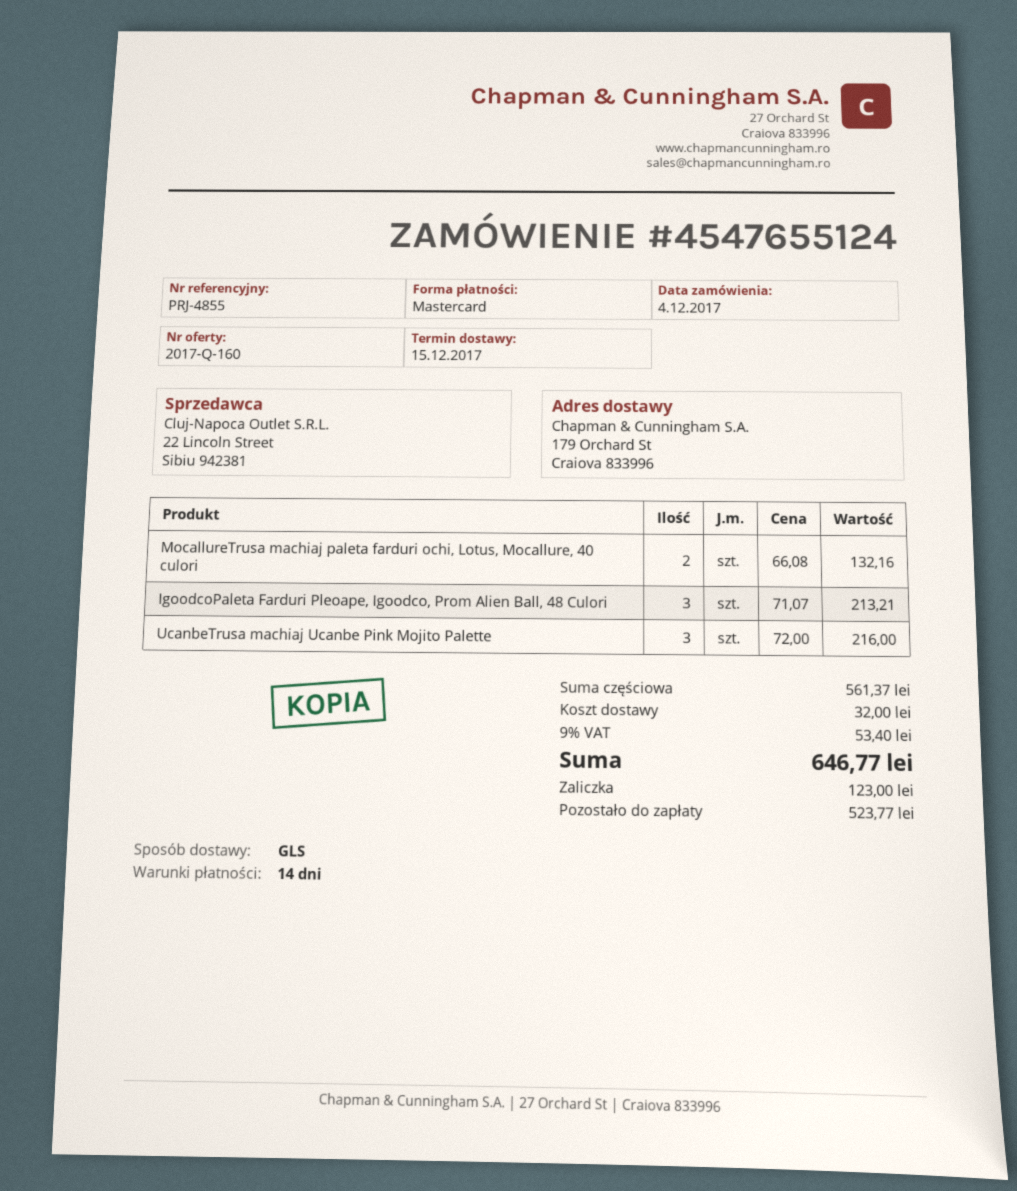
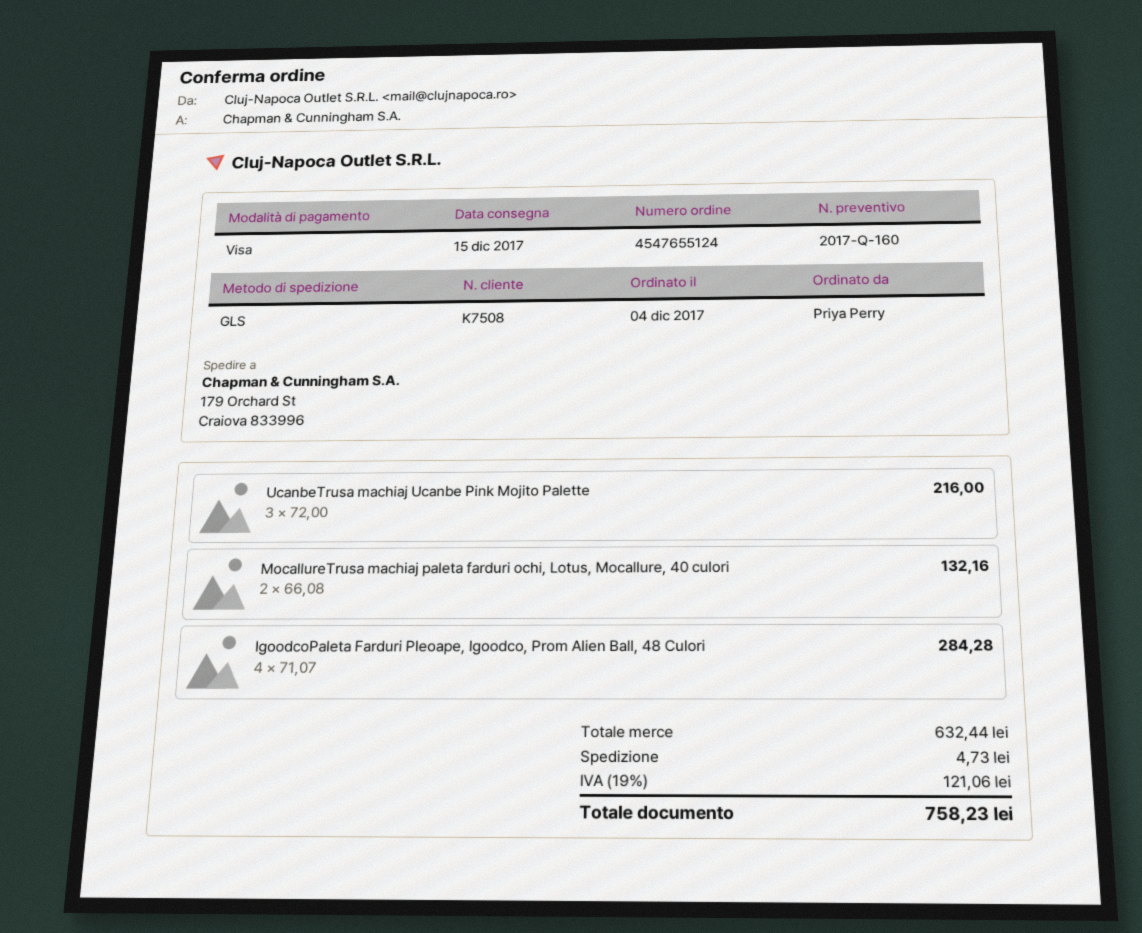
payment method: Mastercard -> Visa
IgoodcoPaleta Farduri Pleoape, Igoodco, Prom Alien Ball, 48 Culori: 3 x 71.07 = 213.21 -> 4 x 71.07 = 284.28
subtotal: 561.37 -> 632.44
shipping: 32.00 -> 4.73
tax: 9% = 53.40 -> 19% = 121.06
total: 646.77 -> 758.23

